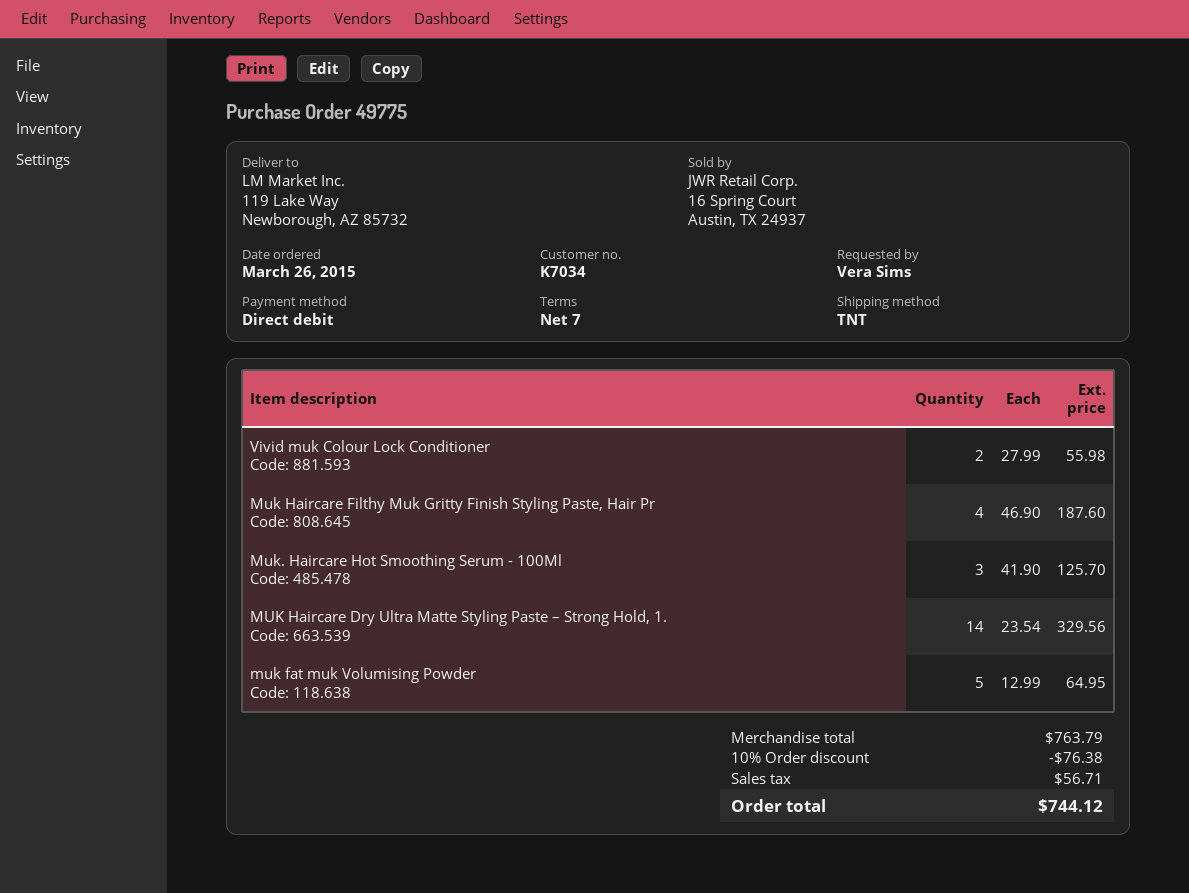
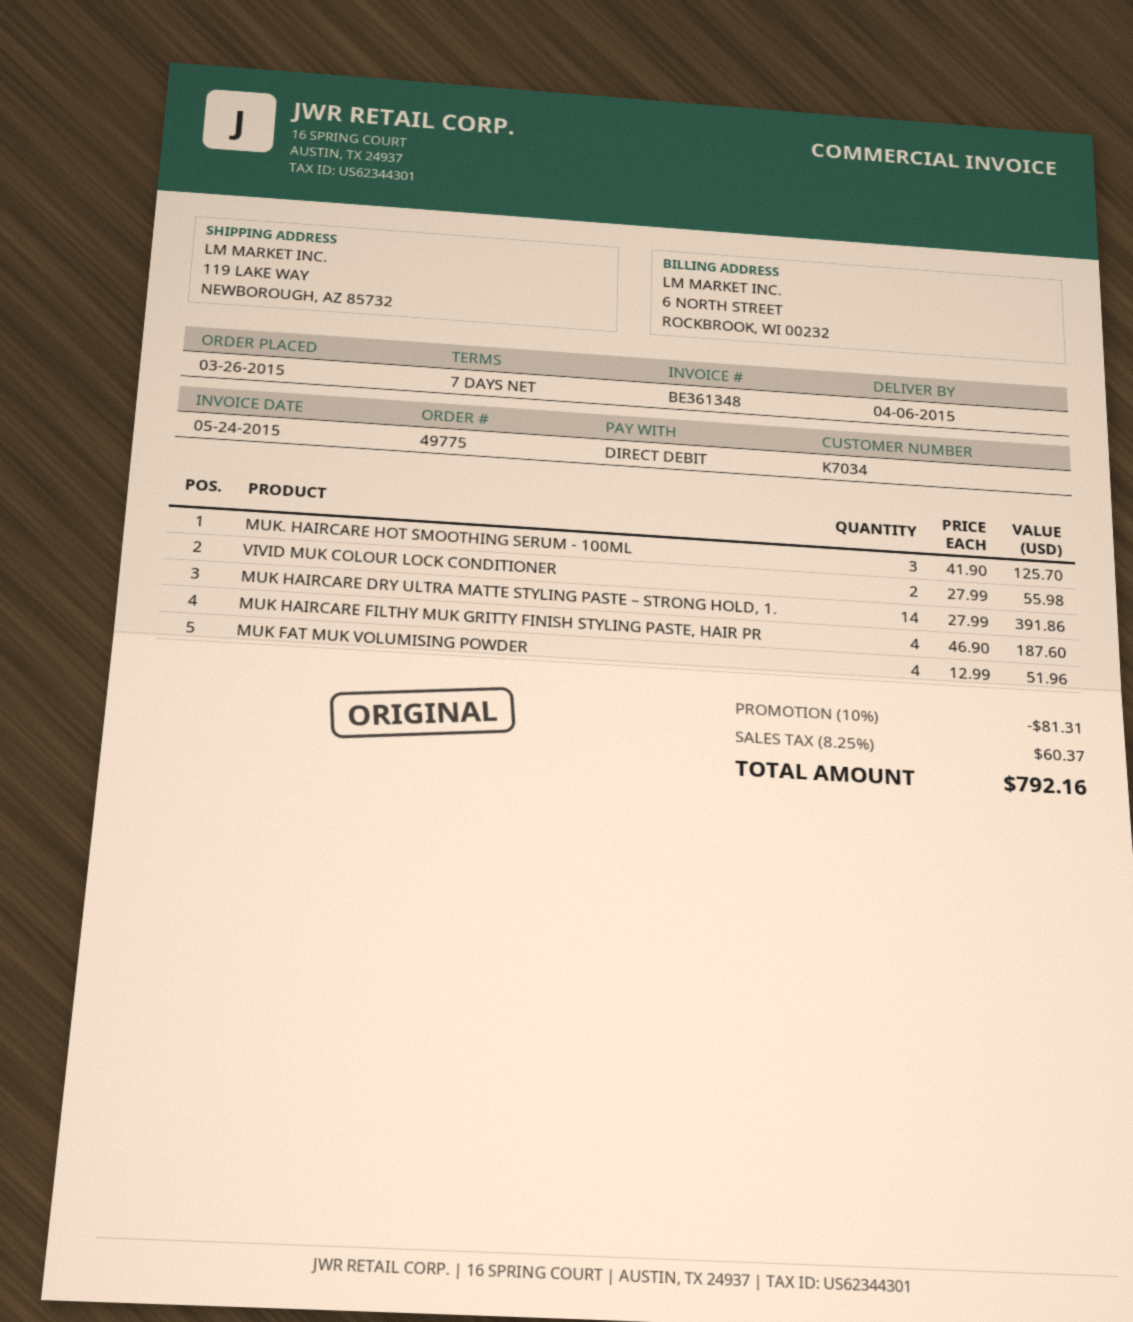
MUK Haircare Dry Ultra Matte Styling Paste – Strong Hold, 1.: 14 x 23.54 = 329.56 -> 14 x 27.99 = 391.86
muk fat muk Volumising Powder: 5 x 12.99 = 64.95 -> 4 x 12.99 = 51.96
discount: 10% = 76.38 -> 10% = 81.31
tax: 56.71 -> 60.37
total: 744.12 -> 792.16

